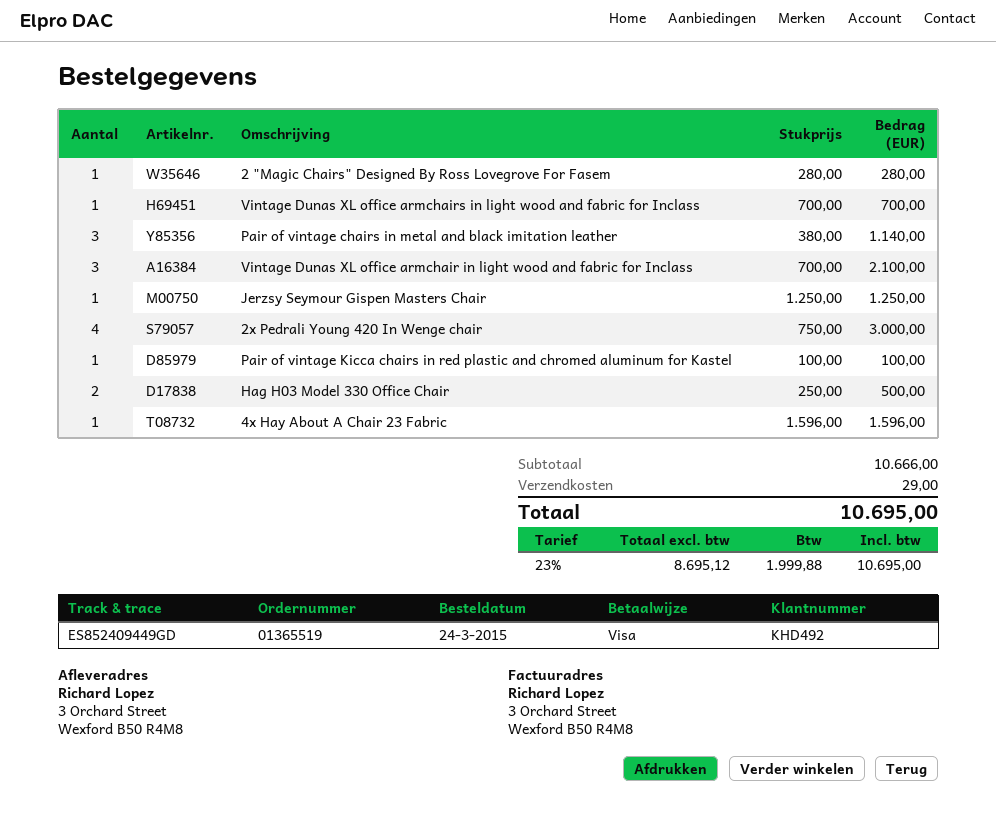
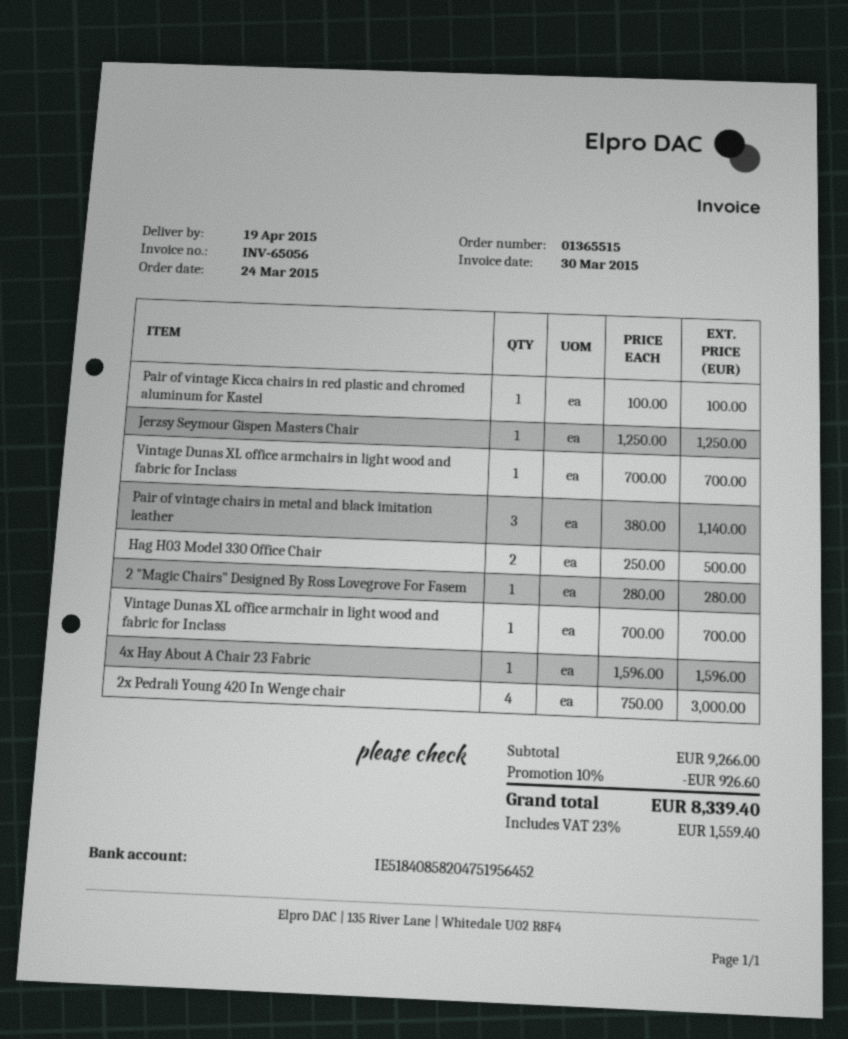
order number: 01365519 -> 01365515
Vintage Dunas XL office armchair in light wood and fabric for Inclass: 3 x 700.00 = 2100.00 -> 1 x 700.00 = 700.00
subtotal: 10666.00 -> 9266.00
discount: none -> 10% = 926.60
shipping: 29.00 -> none
tax: 23% = 1999.88 -> 23% = 1559.40
total: 10695.00 -> 8339.40

